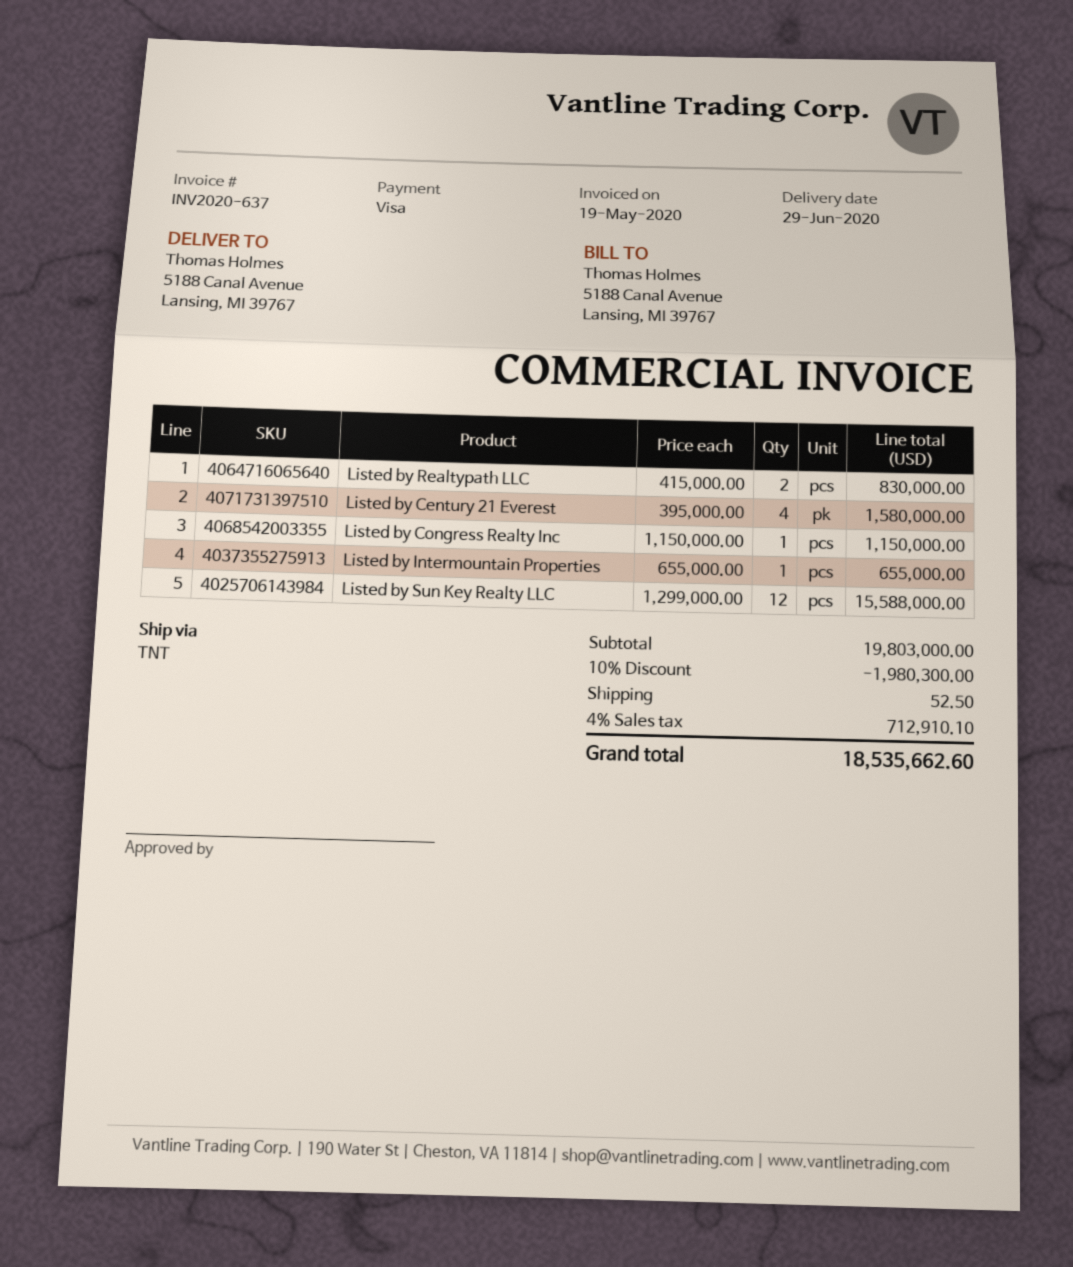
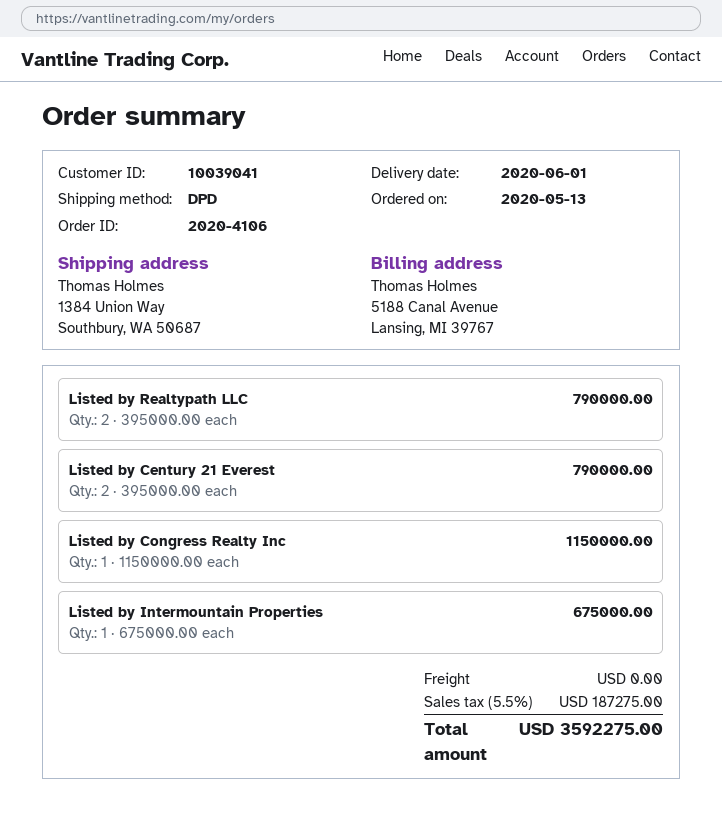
delivery date: 2020-06-29 -> 2020-06-01
shipping method: TNT -> DPD
ship to: 5188 Canal Avenue, Lansing, MI 39767 -> 1384 Union Way, Southbury, WA 50687
Listed by Realtypath LLC: 2 x 415000.00 = 830000.00 -> 2 x 395000.00 = 790000.00
Listed by Century 21 Everest: 4 x 395000.00 = 1580000.00 -> 2 x 395000.00 = 790000.00
Listed by Intermountain Properties: 1 x 655000.00 = 655000.00 -> 1 x 675000.00 = 675000.00
Listed by Sun Key Realty LLC: 12 x 1299000.00 = 15588000.00 -> none
discount: 10% = 1980300.00 -> none
shipping: 52.50 -> 0.00
tax: 4% = 712910.10 -> 5.5% = 187275.00
total: 18535662.60 -> 3592275.00

